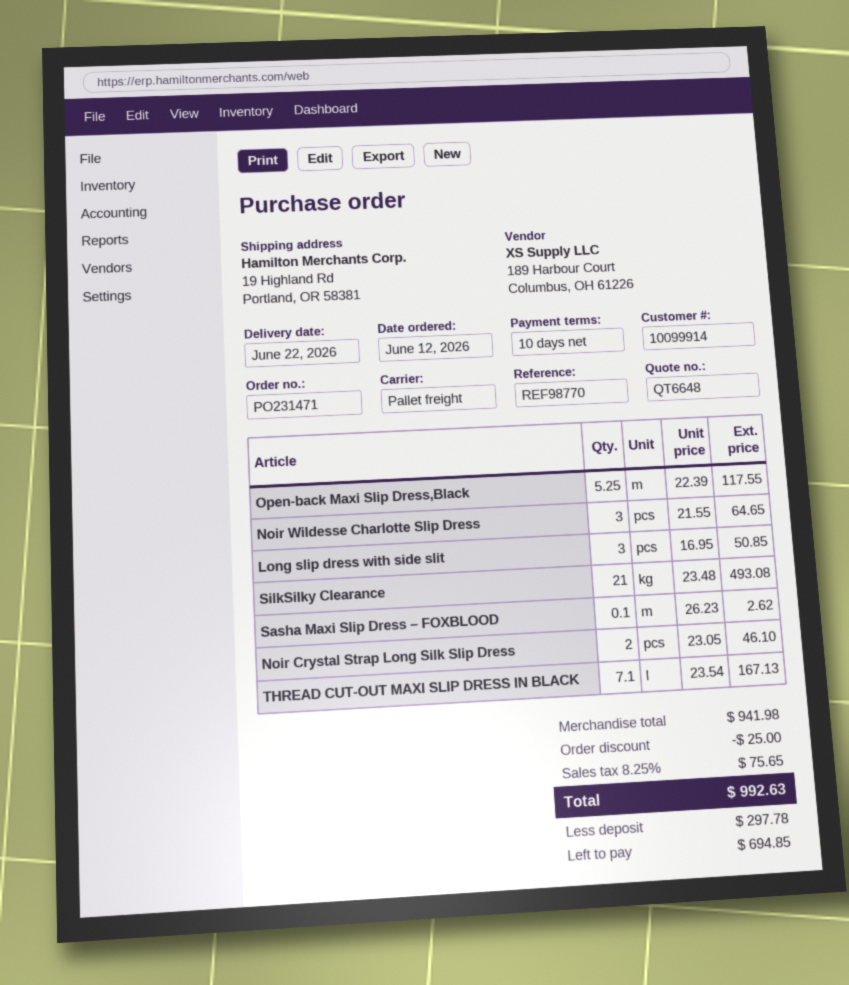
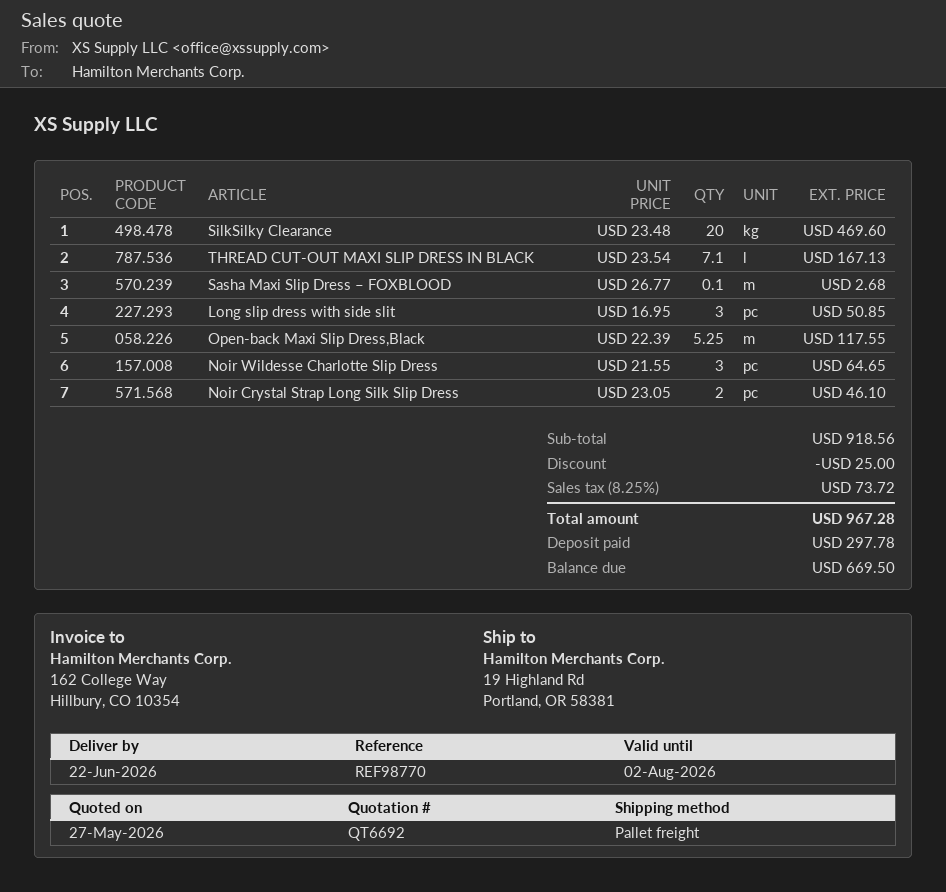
quote number: QT6648 -> QT6692
SilkSilky Clearance: 21 x 23.48 = 493.08 -> 20 x 23.48 = 469.60
Sasha Maxi Slip Dress – FOXBLOOD: 0.1 x 26.23 = 2.62 -> 0.1 x 26.77 = 2.68
subtotal: 941.98 -> 918.56
tax: 8.25% = 75.65 -> 8.25% = 73.72
total: 992.63 -> 967.28
balance: 694.85 -> 669.50

